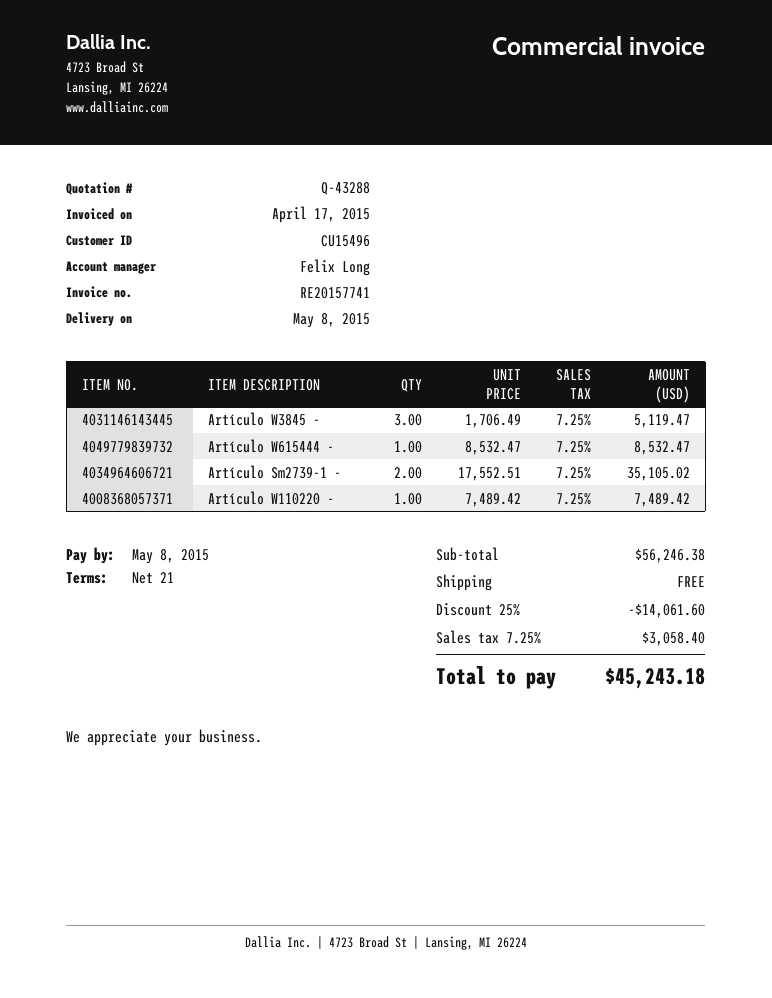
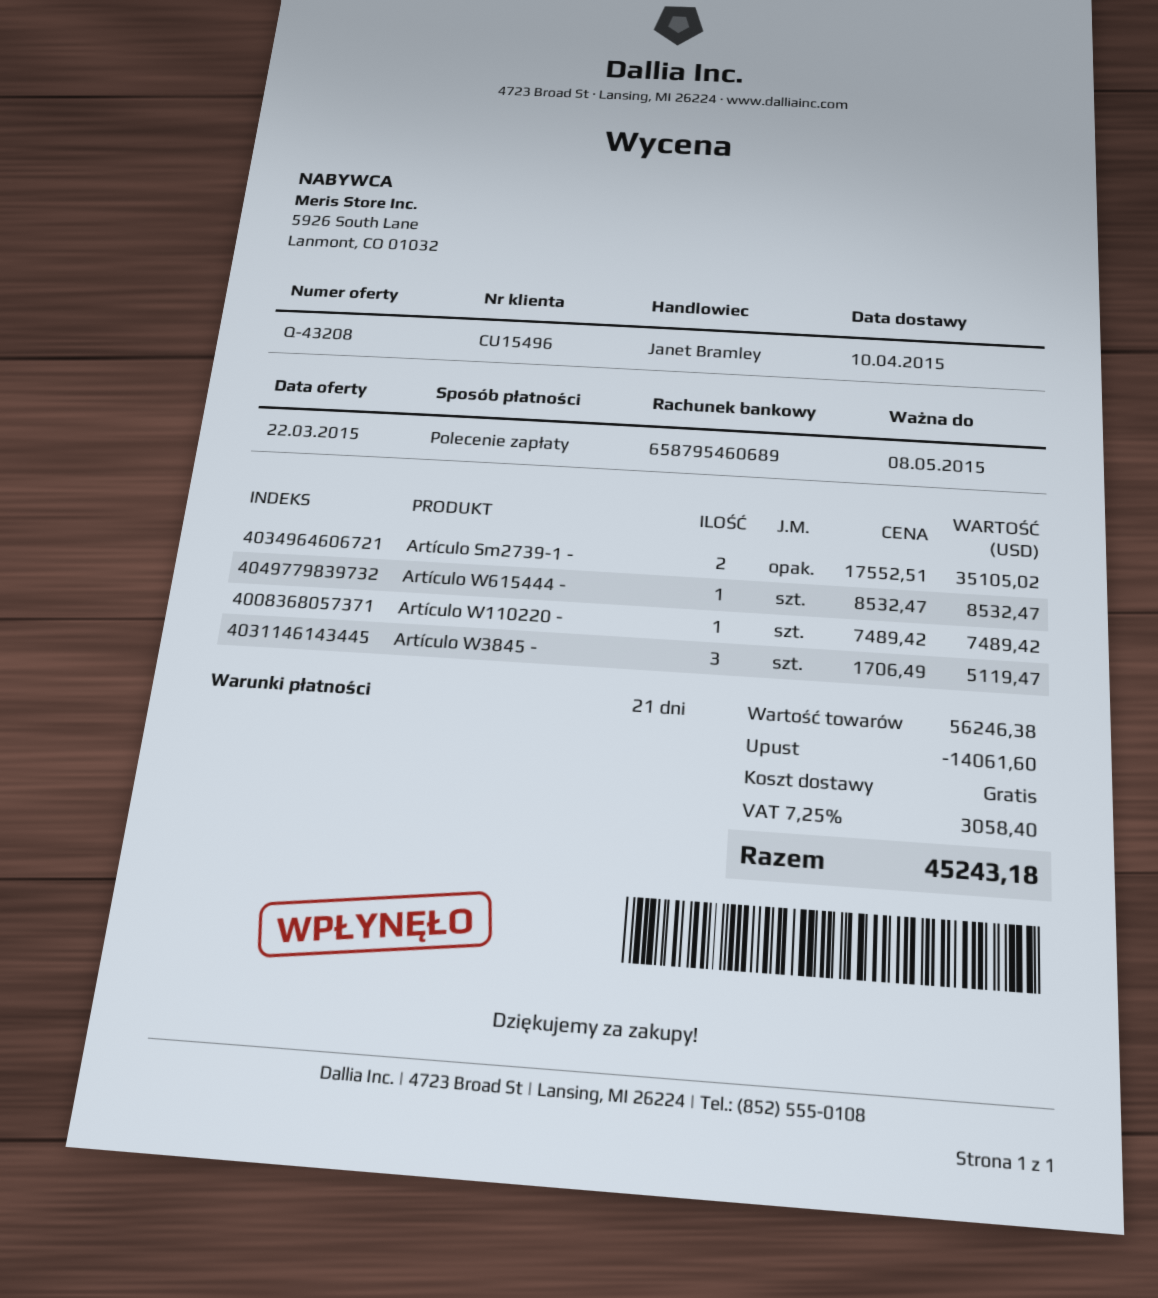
quote number: Q-43288 -> Q-43208
delivery date: 2015-05-08 -> 2015-04-10
sales rep: Felix Long -> Janet Bramley

